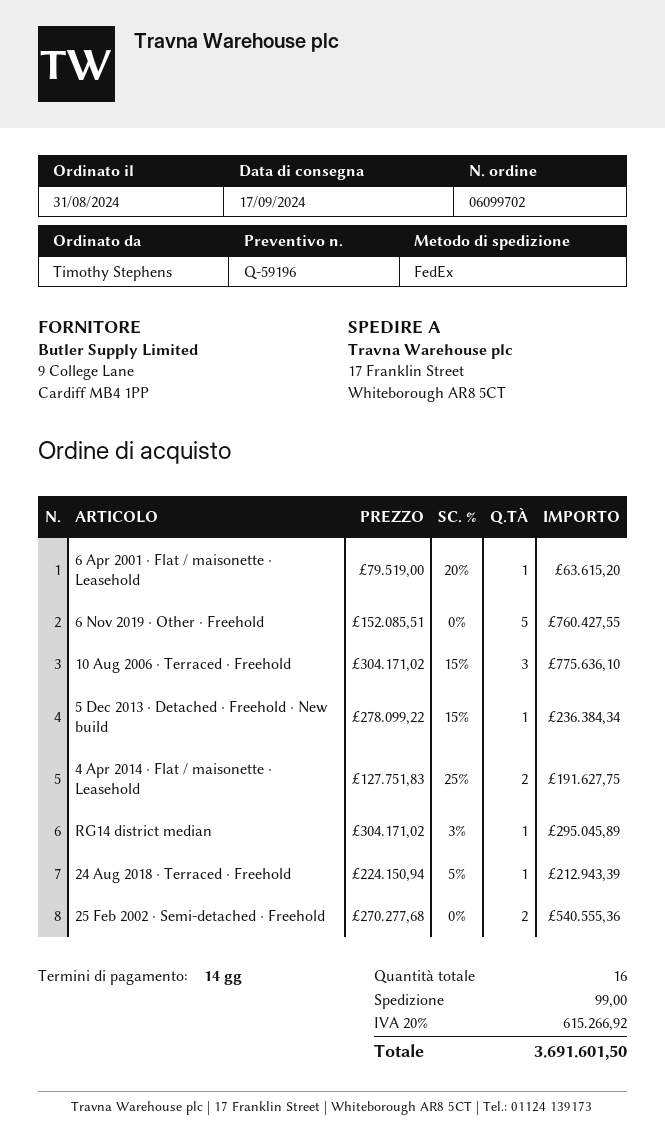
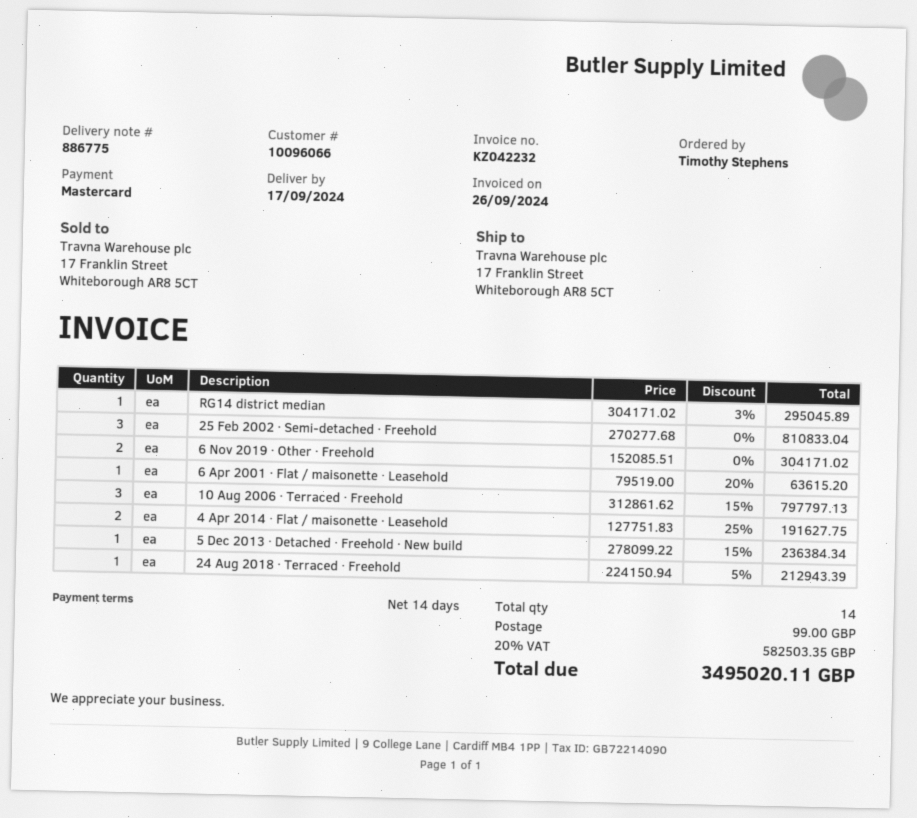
6 Nov 2019 · Other · Freehold: 5 x 152085.51 = 760427.55 -> 2 x 152085.51 = 304171.02
10 Aug 2006 · Terraced · Freehold: 3 x 304171.02 - 15% = 775636.10 -> 3 x 312861.62 - 15% = 797797.13
25 Feb 2002 · Semi-detached · Freehold: 2 x 270277.68 = 540555.36 -> 3 x 270277.68 = 810833.04
total quantity: 16 -> 14
tax: 20% = 615266.92 -> 20% = 582503.35
total: 3691601.50 -> 3495020.11

